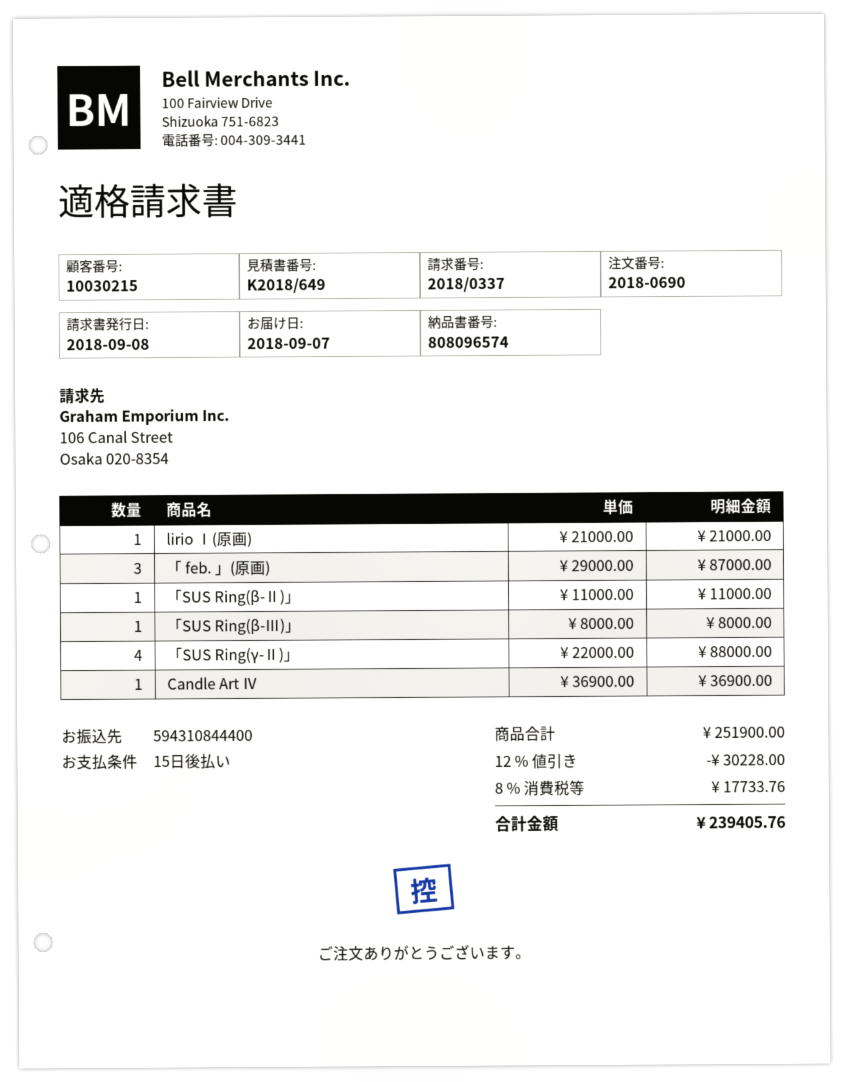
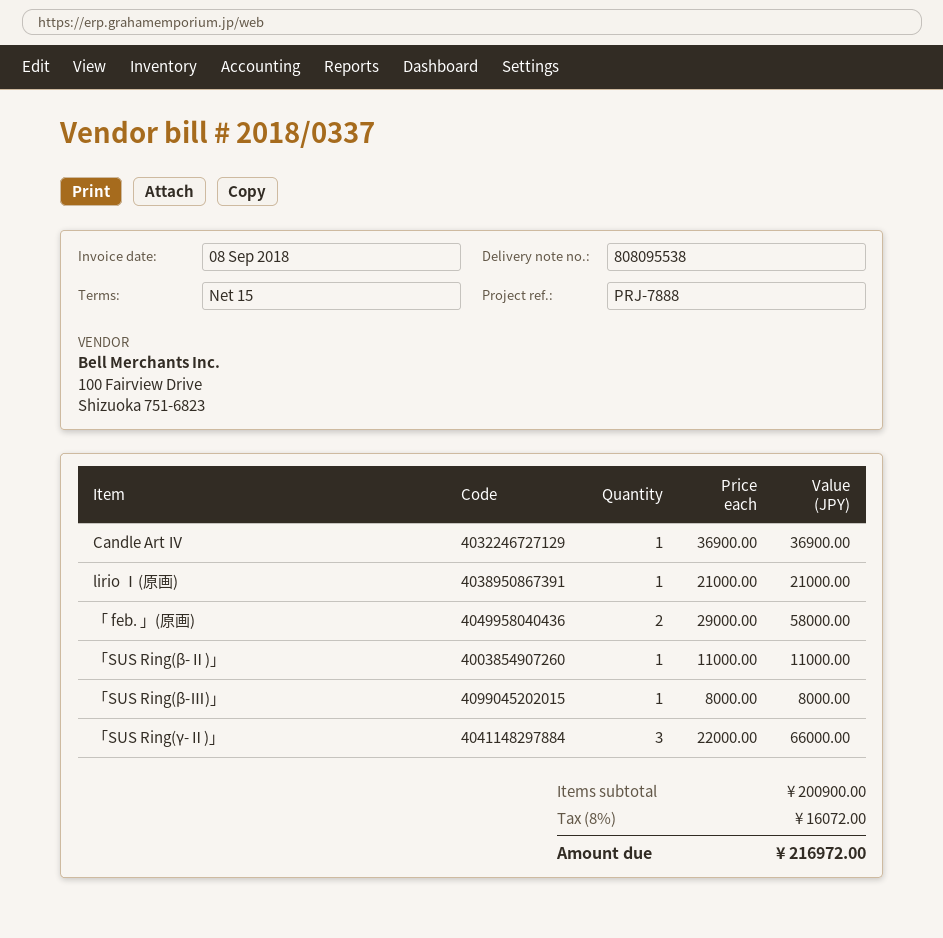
delivery note number: 808096574 -> 808095538
「 feb. 」(原画): 3 x 29000.00 = 87000.00 -> 2 x 29000.00 = 58000.00
「SUS Ring(γ-Ⅱ)」: 4 x 22000.00 = 88000.00 -> 3 x 22000.00 = 66000.00
subtotal: 251900.00 -> 200900.00
discount: 12% = 30228.00 -> none
tax: 8% = 17733.76 -> 8% = 16072.00
total: 239405.76 -> 216972.00

